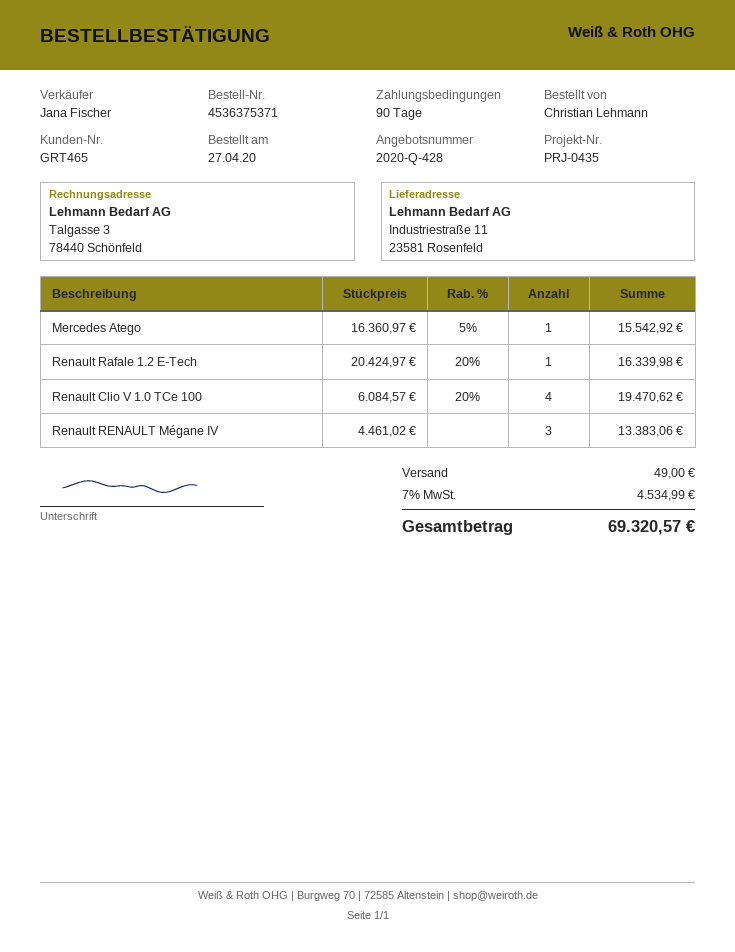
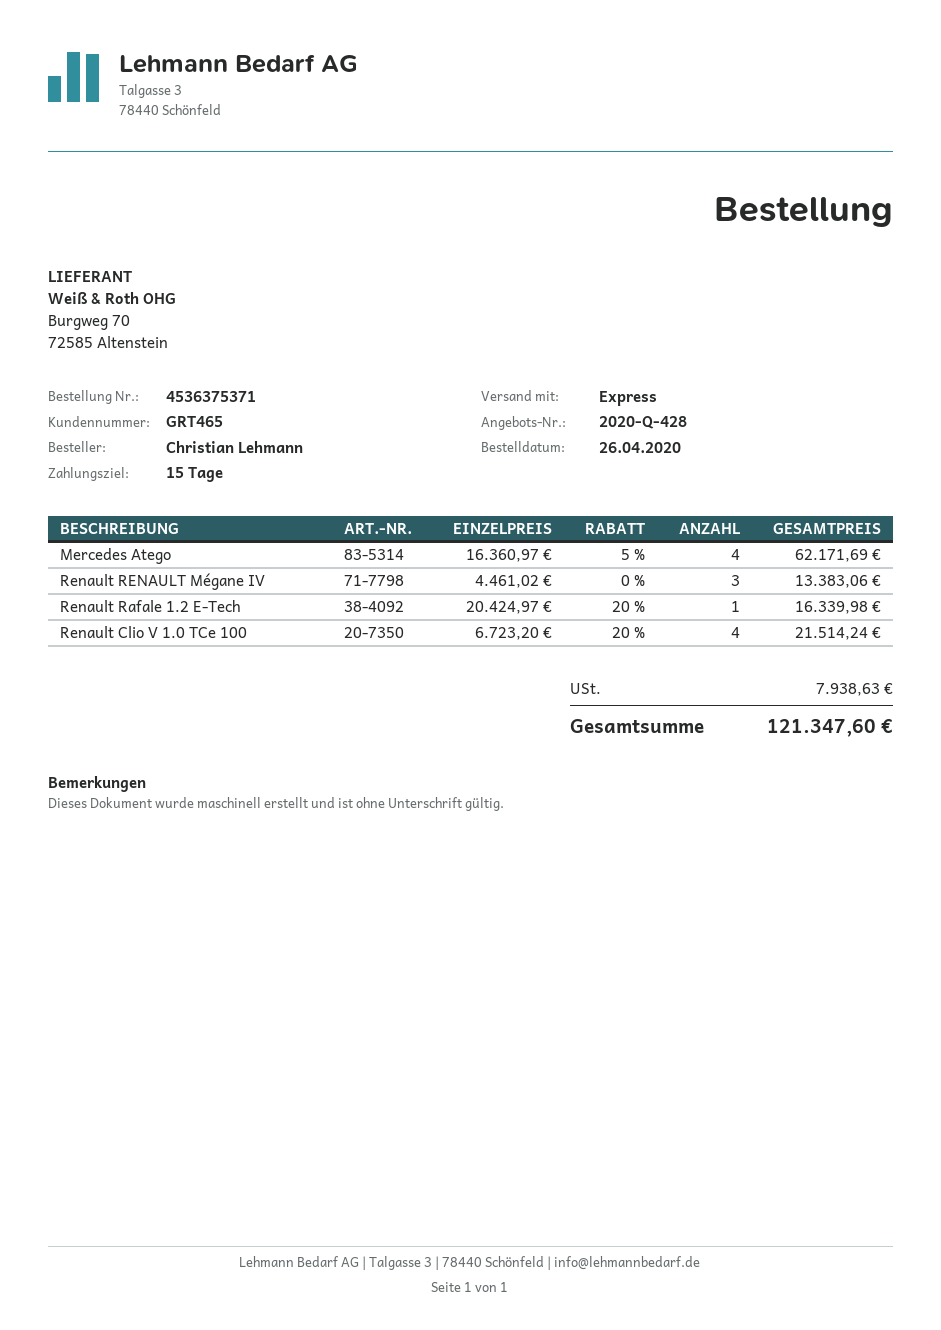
order date: 2020-04-27 -> 2020-04-26
payment terms: 90 days -> 15 days
Mercedes Atego: 1 x 16360.97 - 5% = 15542.92 -> 4 x 16360.97 - 5% = 62171.69
Renault Clio V 1.0 TCe 100: 4 x 6084.57 - 20% = 19470.62 -> 4 x 6723.20 - 20% = 21514.24
shipping: 49.00 -> none
tax: 4534.99 -> 7938.63
total: 69320.57 -> 121347.60

